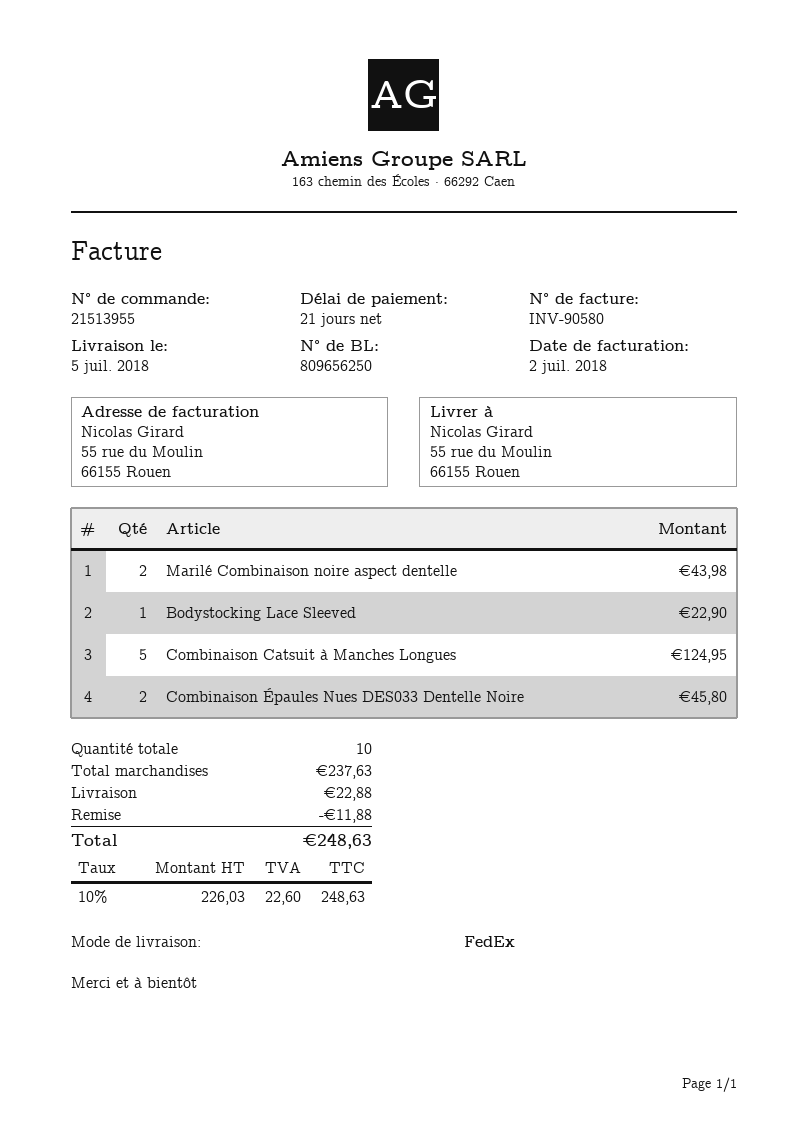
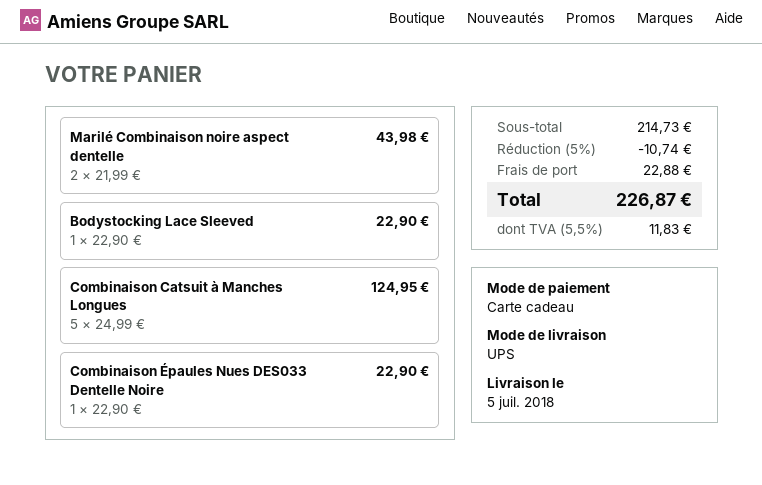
shipping method: FedEx -> UPS
Combinaison Épaules Nues DES033 Dentelle Noire: 2 for 45.80 -> 1 for 22.90
subtotal: 237.63 -> 214.73
discount: 11.88 -> 10.74
tax: 10% = 22.60 -> 5.5% = 11.83
total: 248.63 -> 226.87

